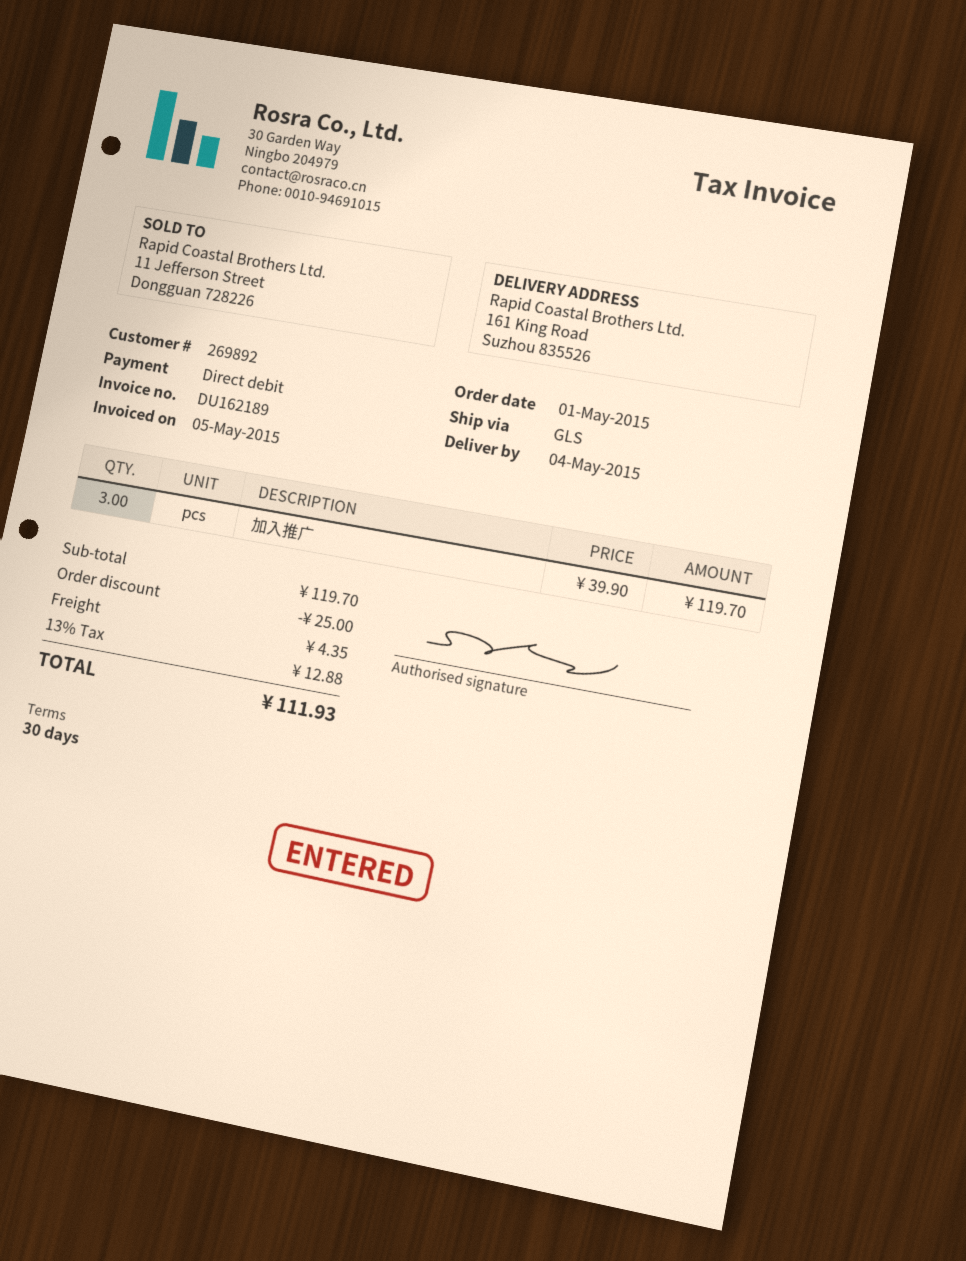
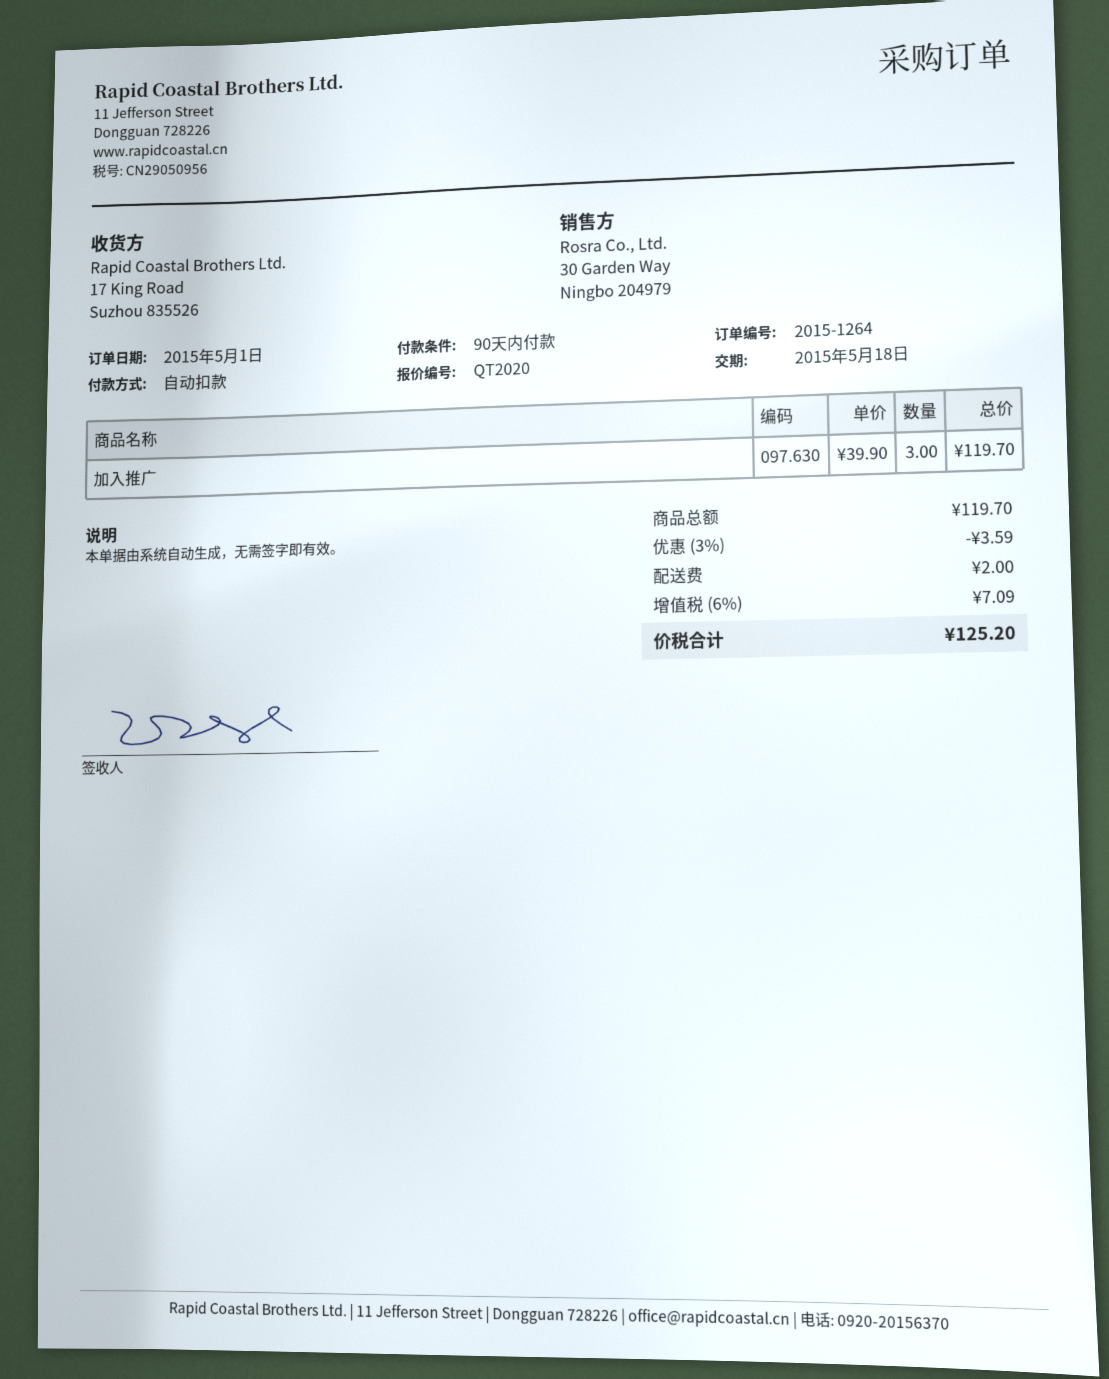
delivery date: 2015-05-04 -> 2015-05-18
payment terms: 30 days -> 90 days
ship to: 161 King Road, Suzhou 835526 -> 17 King Road, Suzhou 835526
discount: 25.00 -> 3.59
shipping: 4.35 -> 2.00
tax: 13% = 12.88 -> 6% = 7.09
total: 111.93 -> 125.20

